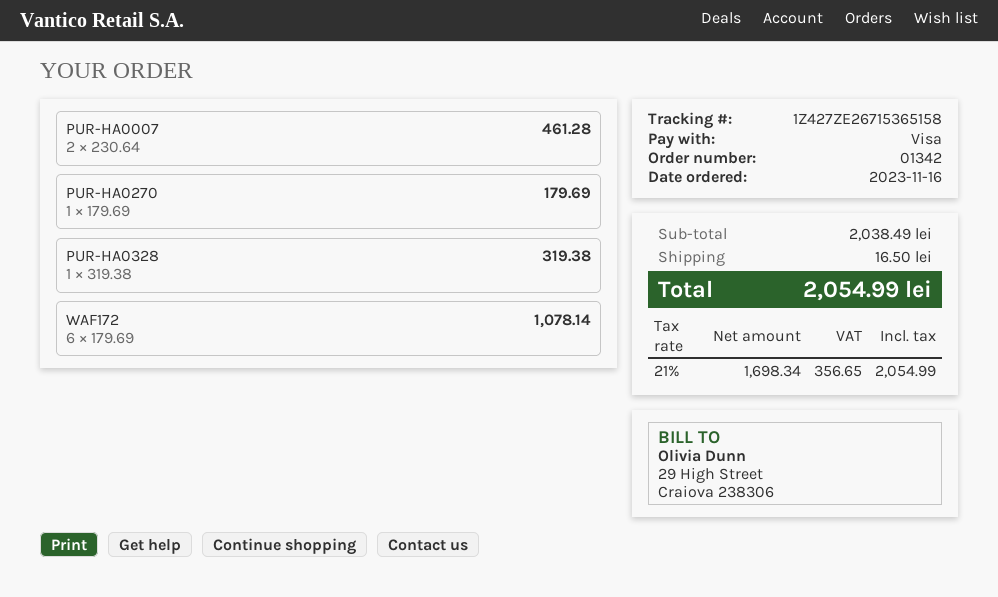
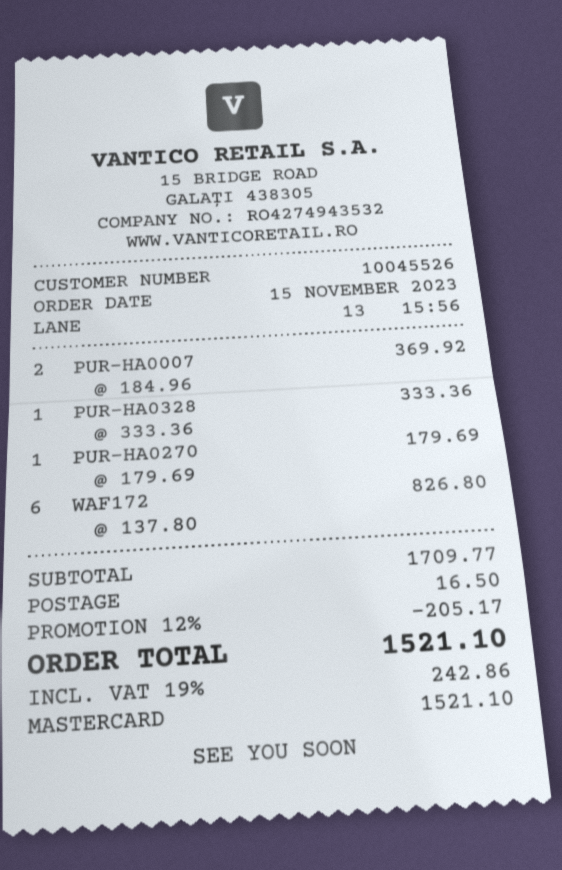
order date: 2023-11-16 -> 2023-11-15
payment method: Visa -> Mastercard
PUR-HA0007: 2 x 230.64 = 461.28 -> 2 x 184.96 = 369.92
PUR-HA0328: 1 x 319.38 = 319.38 -> 1 x 333.36 = 333.36
WAF172: 6 x 179.69 = 1078.14 -> 6 x 137.80 = 826.80
subtotal: 2038.49 -> 1709.77
discount: none -> 12% = 205.17
tax: 21% = 356.65 -> 19% = 242.86
total: 2054.99 -> 1521.10

